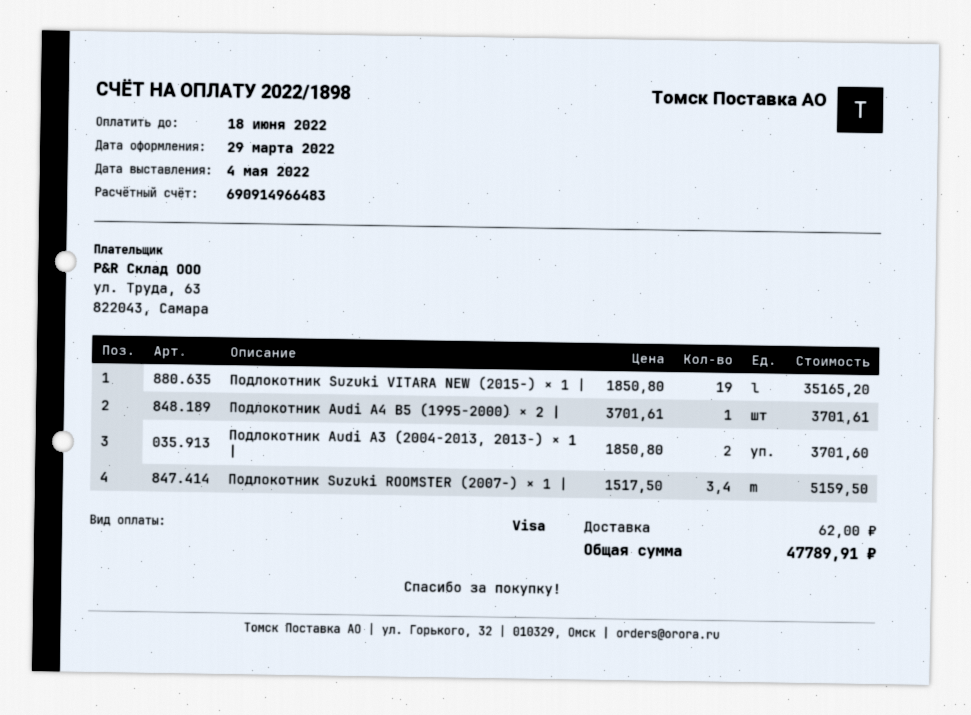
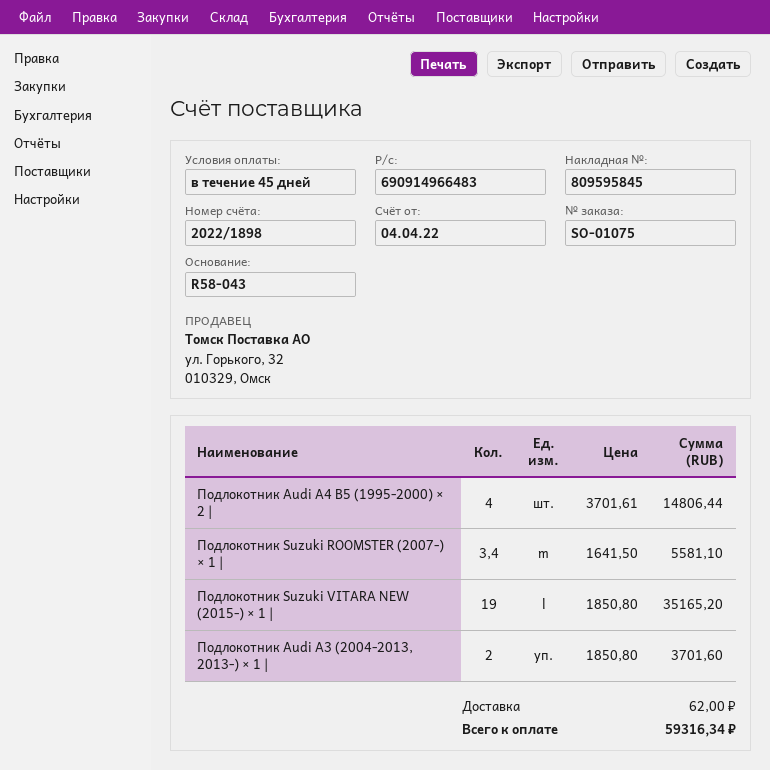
invoice date: 2022-05-04 -> 2022-04-04
Подлокотник Audi A4 B5 (1995-2000) × 2 |: 1 x 3701.61 = 3701.61 -> 4 x 3701.61 = 14806.44
Подлокотник Suzuki ROOMSTER (2007-) × 1 |: 3.4 x 1517.50 = 5159.50 -> 3.4 x 1641.50 = 5581.10
total: 47789.91 -> 59316.34

